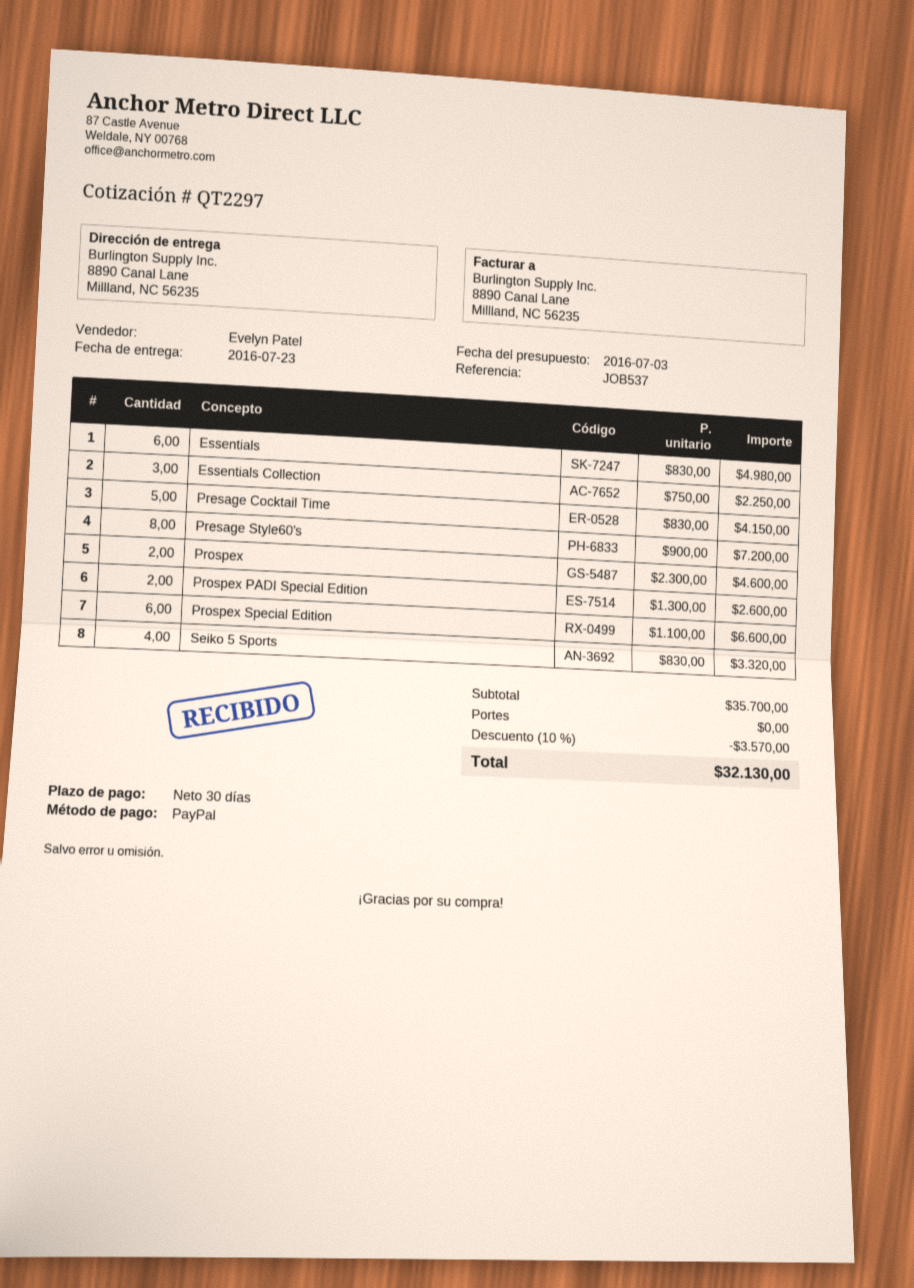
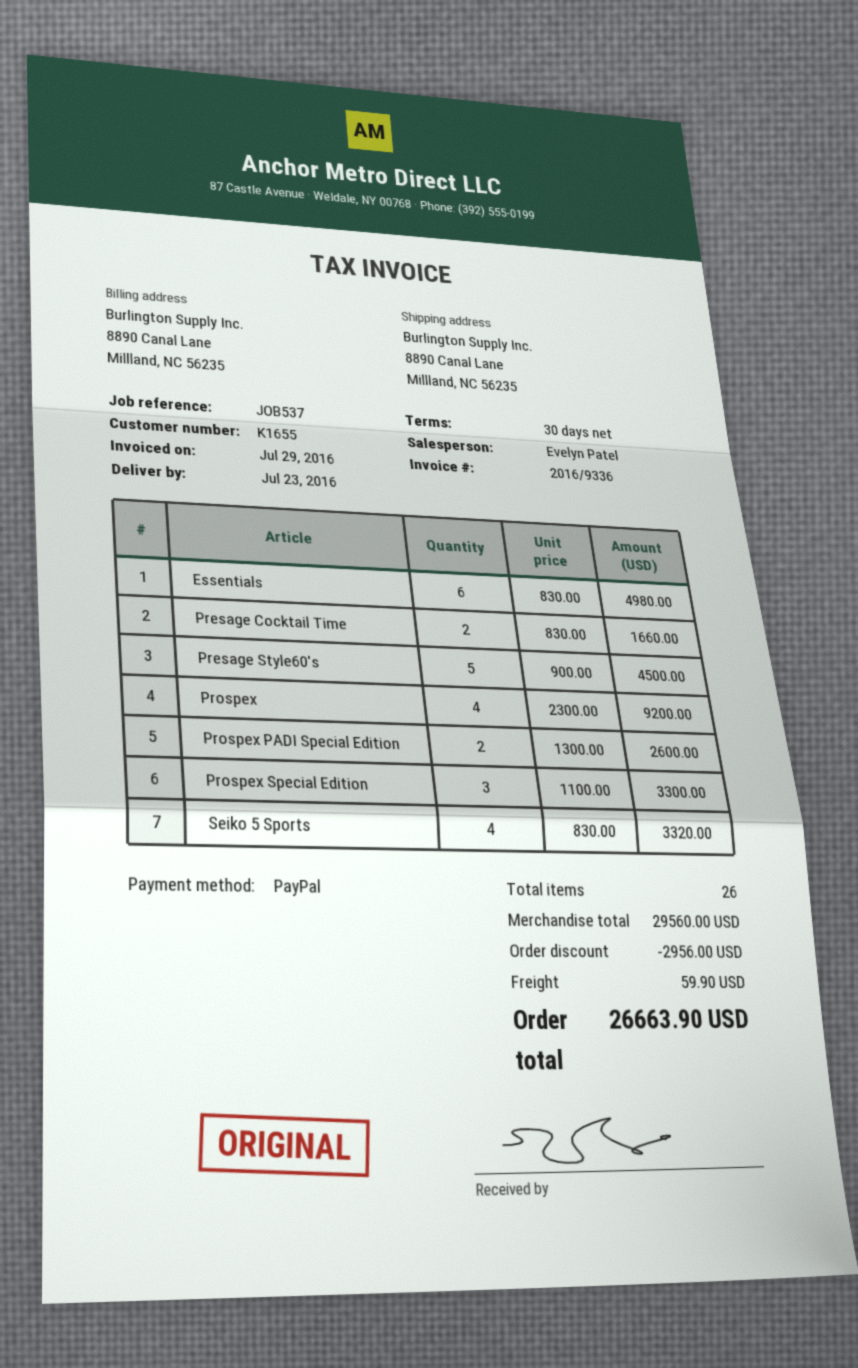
Essentials Collection: 3 x 750.00 = 2250.00 -> none
Presage Cocktail Time: 5 x 830.00 = 4150.00 -> 2 x 830.00 = 1660.00
Presage Style60's: 8 x 900.00 = 7200.00 -> 5 x 900.00 = 4500.00
Prospex: 2 x 2300.00 = 4600.00 -> 4 x 2300.00 = 9200.00
Prospex Special Edition: 6 x 1100.00 = 6600.00 -> 3 x 1100.00 = 3300.00
subtotal: 35700.00 -> 29560.00
discount: 3570.00 -> 2956.00
shipping: 0.00 -> 59.90
total: 32130.00 -> 26663.90

